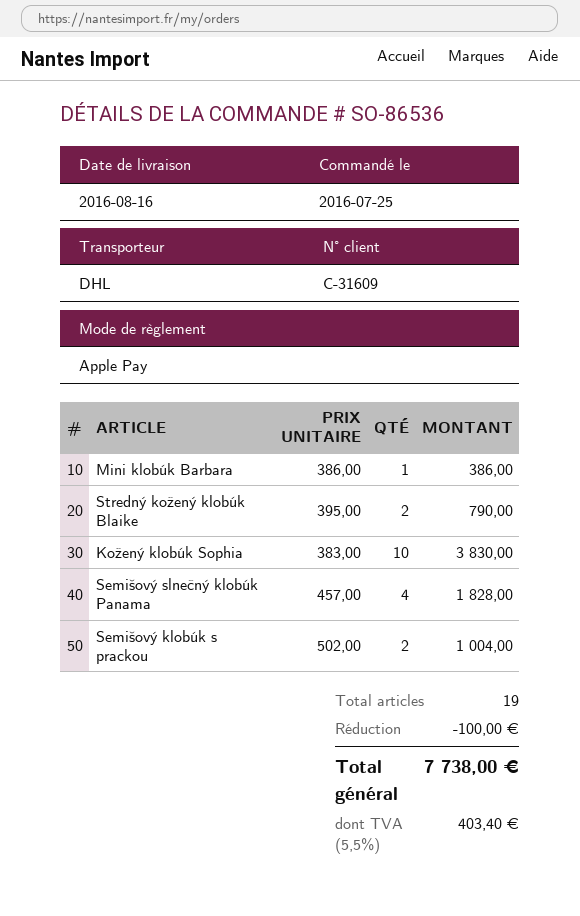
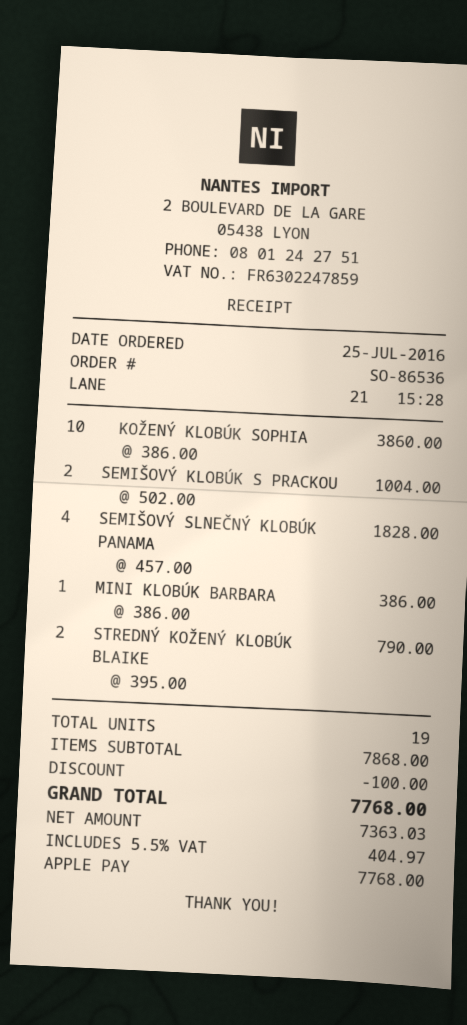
Kožený klobúk Sophia: 10 x 383.00 = 3830.00 -> 10 x 386.00 = 3860.00
tax: 5.5% = 403.40 -> 5.5% = 404.97
total: 7738.00 -> 7768.00

